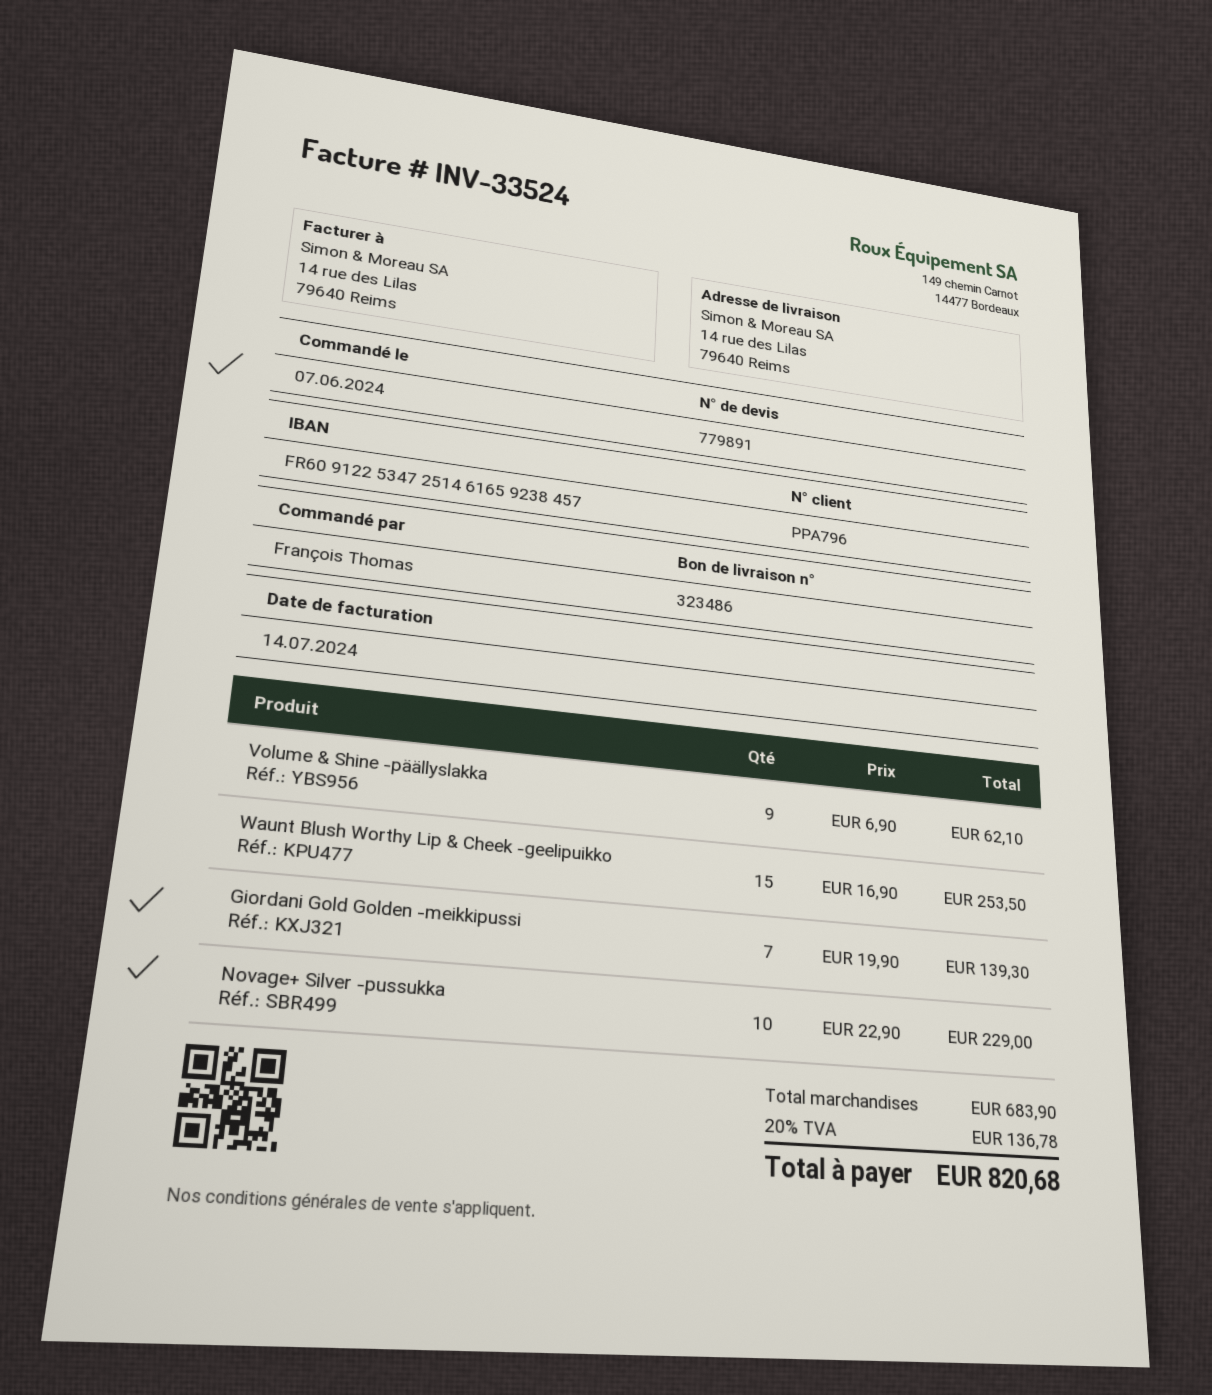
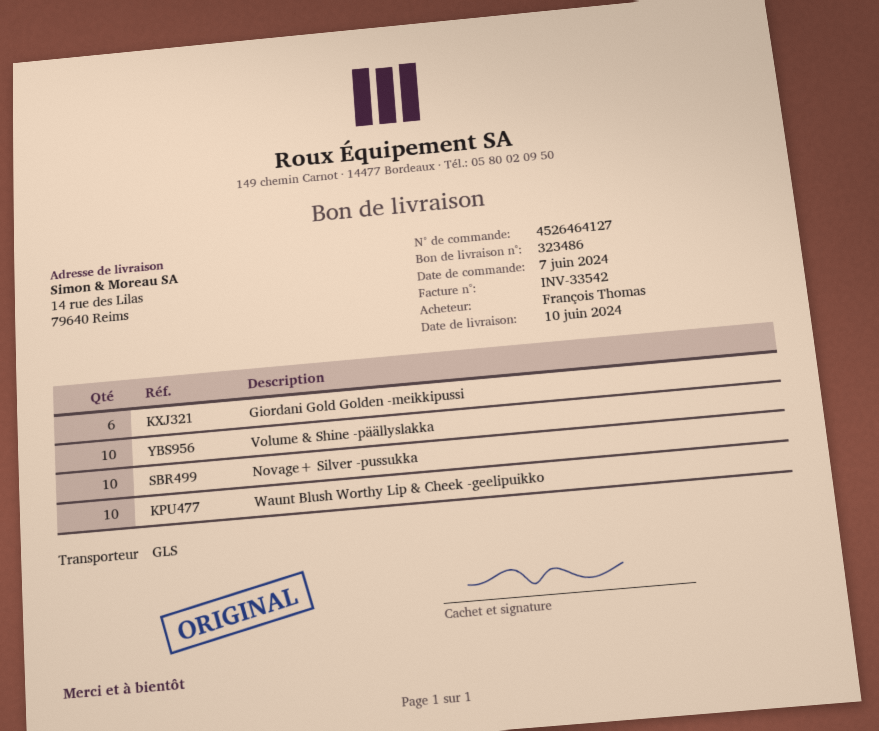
invoice number: INV-33524 -> INV-33542
Volume & Shine -päällyslakka: 9 -> 10
Waunt Blush Worthy Lip & Cheek -geelipuikko: 15 -> 10
Giordani Gold Golden -meikkipussi: 7 -> 6

